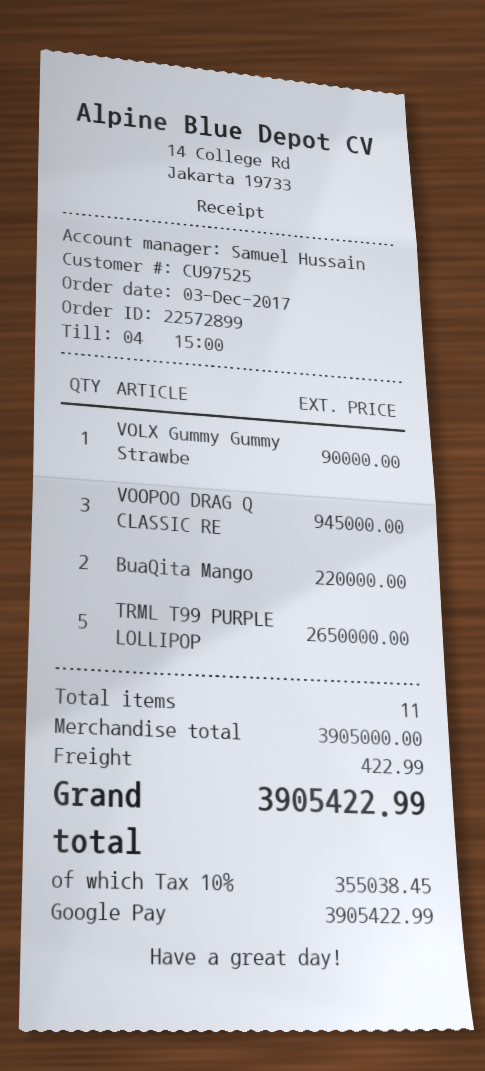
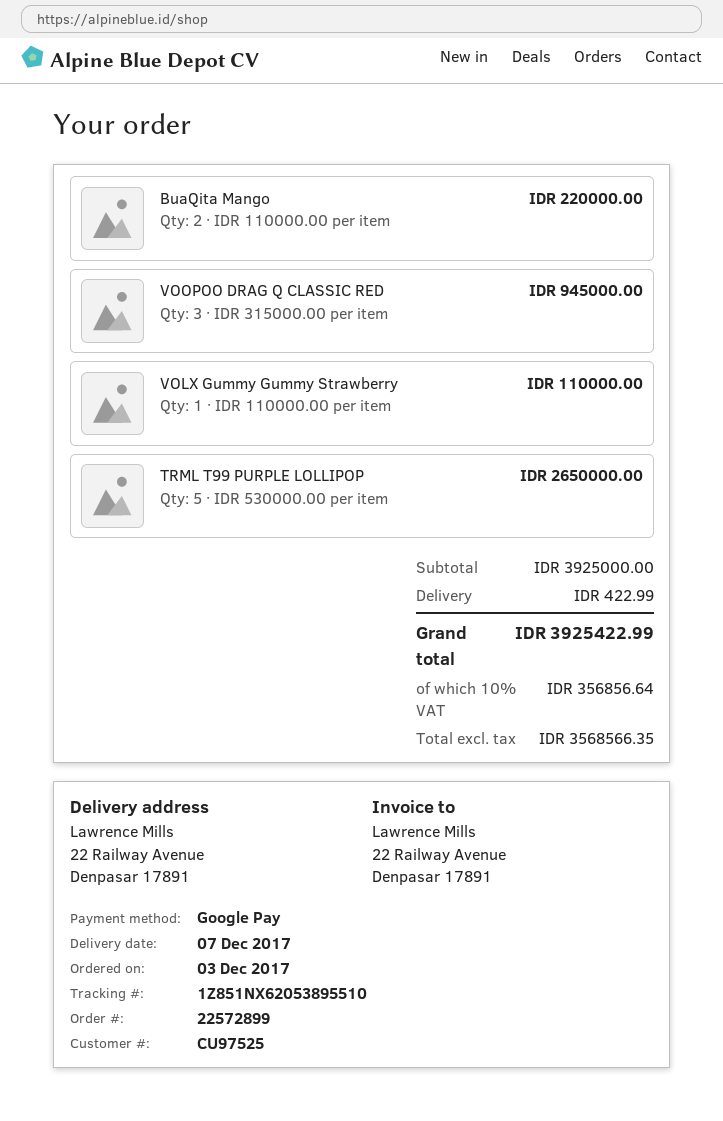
VOLX Gummy Gummy Strawbe: 1 for 90000.00 -> 1 for 110000.00
subtotal: 3905000.00 -> 3925000.00
tax: 10% = 355038.45 -> 10% = 356856.64
total: 3905422.99 -> 3925422.99

